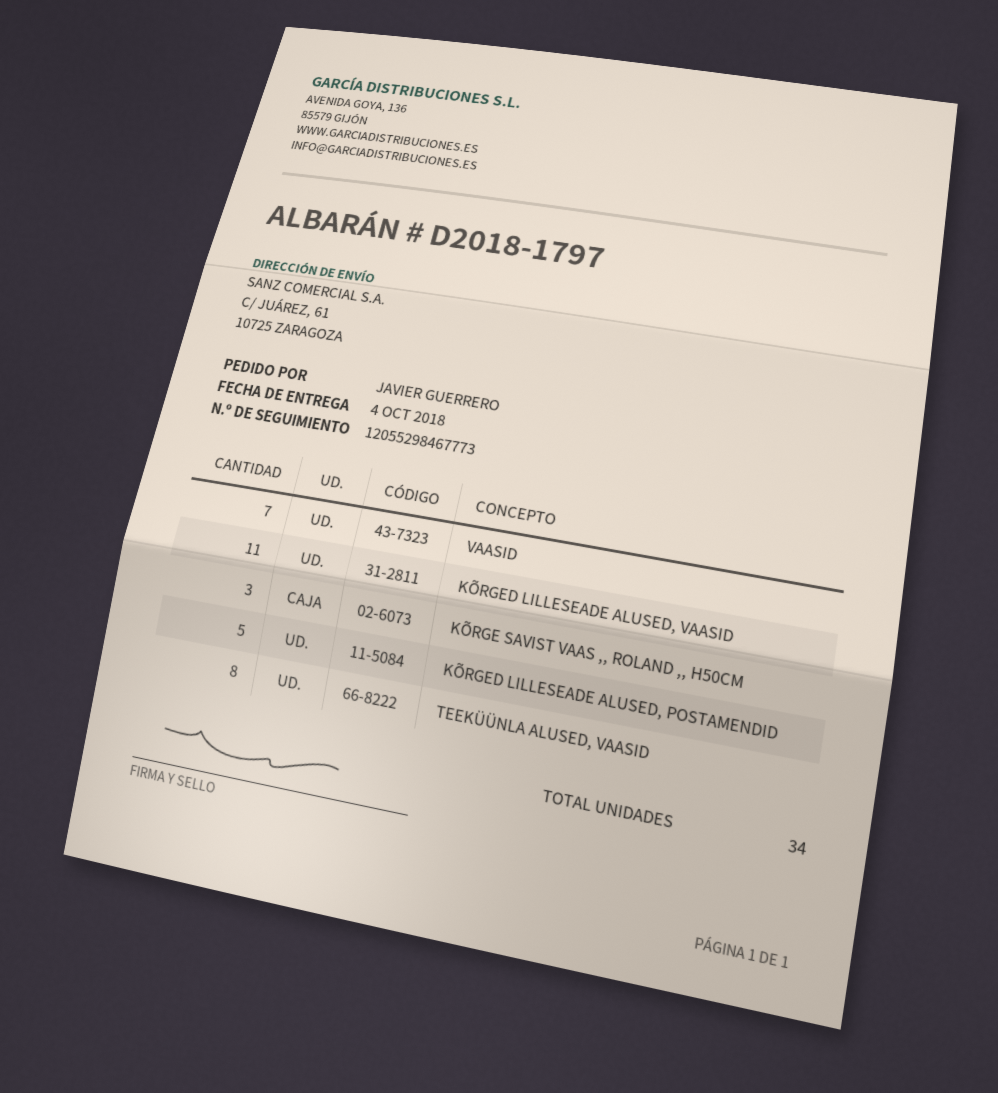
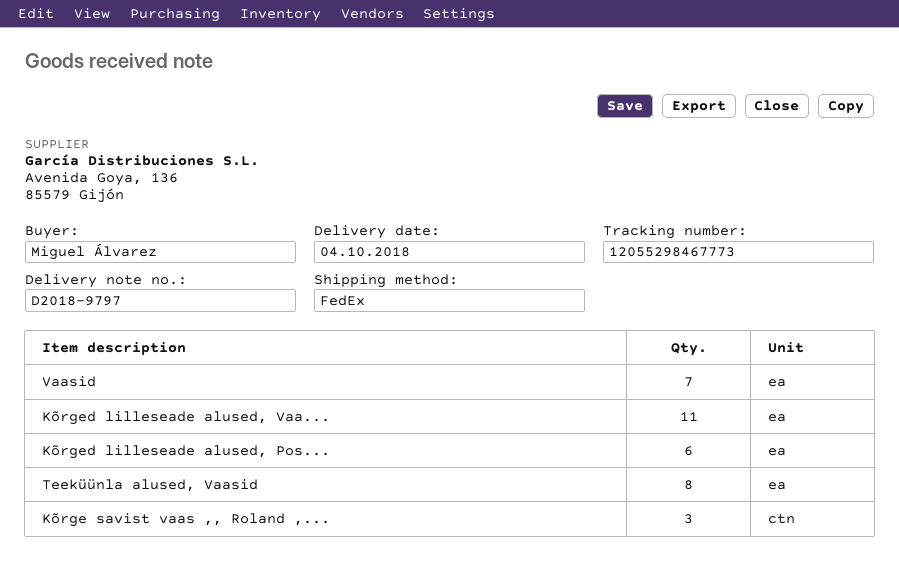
delivery note number: D2018-1797 -> D2018-9797
ordered by: JAVIER GUERRERO -> Miguel Álvarez
KÕRGED LILLESEADE ALUSED, POSTAMENDID: 5 -> 6

